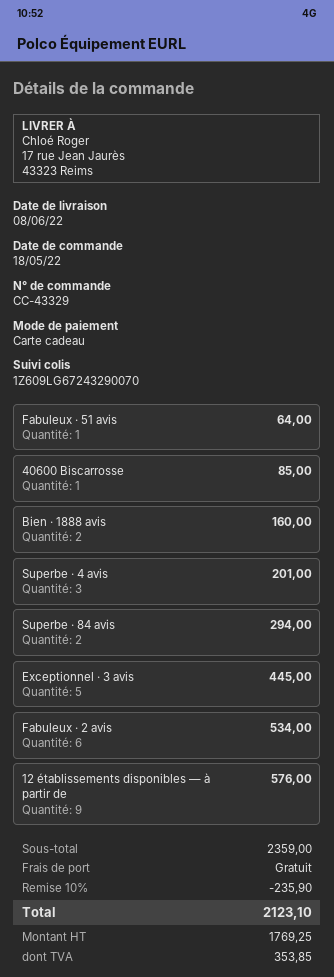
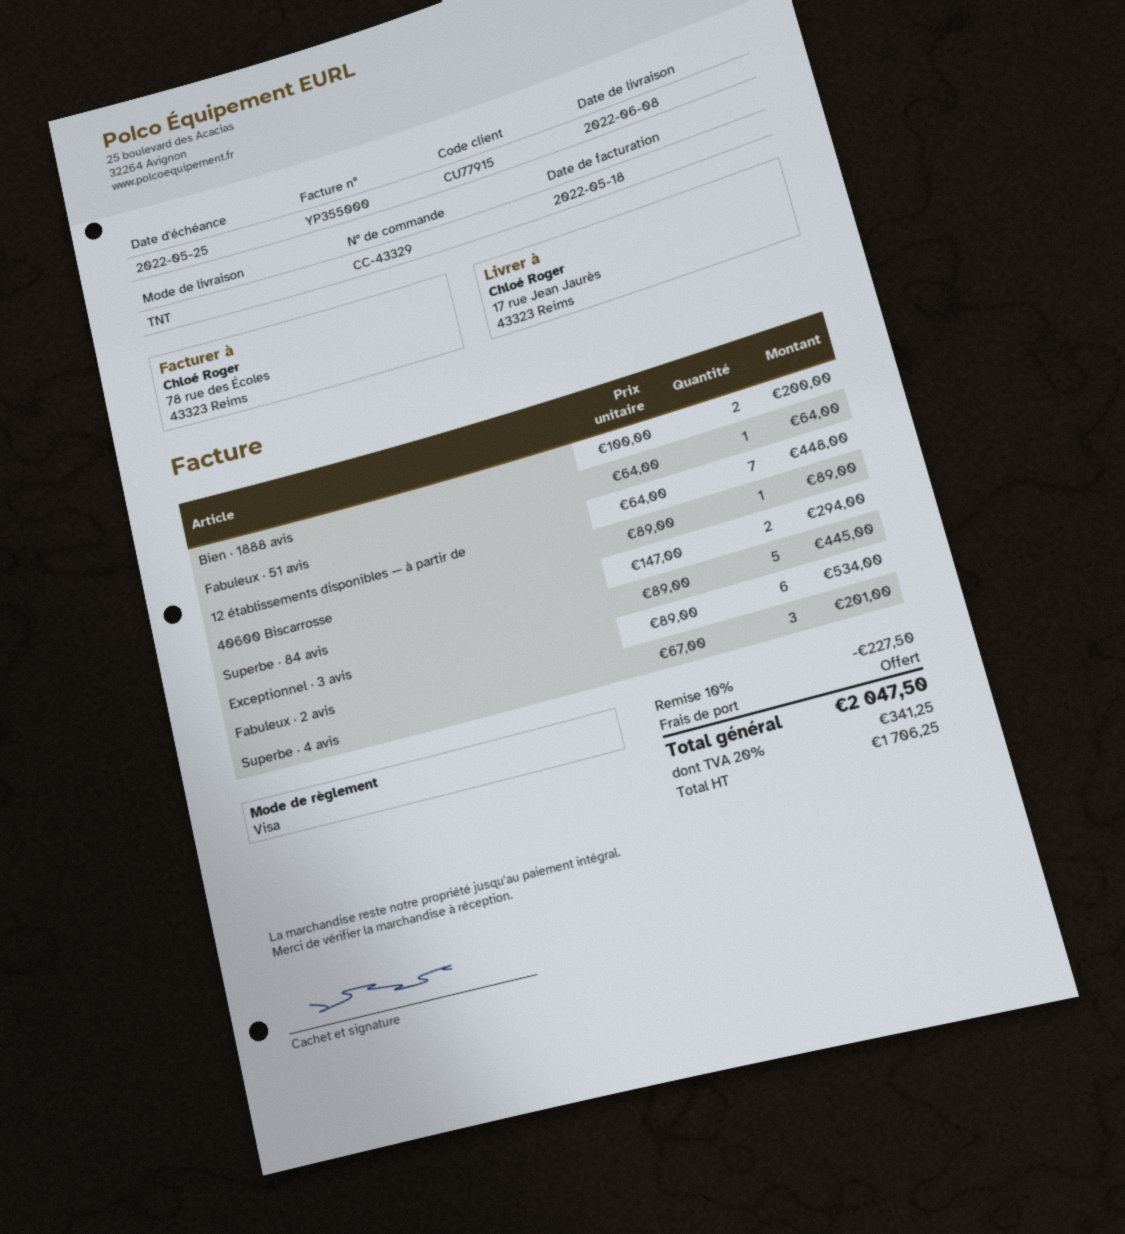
payment method: gift card -> Visa
40600 Biscarrosse: 1 for 85.00 -> 1 for 89.00
Bien · 1888 avis: 2 for 160.00 -> 2 for 200.00
12 établissements disponibles — à partir de: 9 for 576.00 -> 7 for 448.00
discount: 10% = 235.90 -> 10% = 227.50
net: 1769.25 -> 1706.25
tax: 353.85 -> 341.25
total: 2123.10 -> 2047.50

